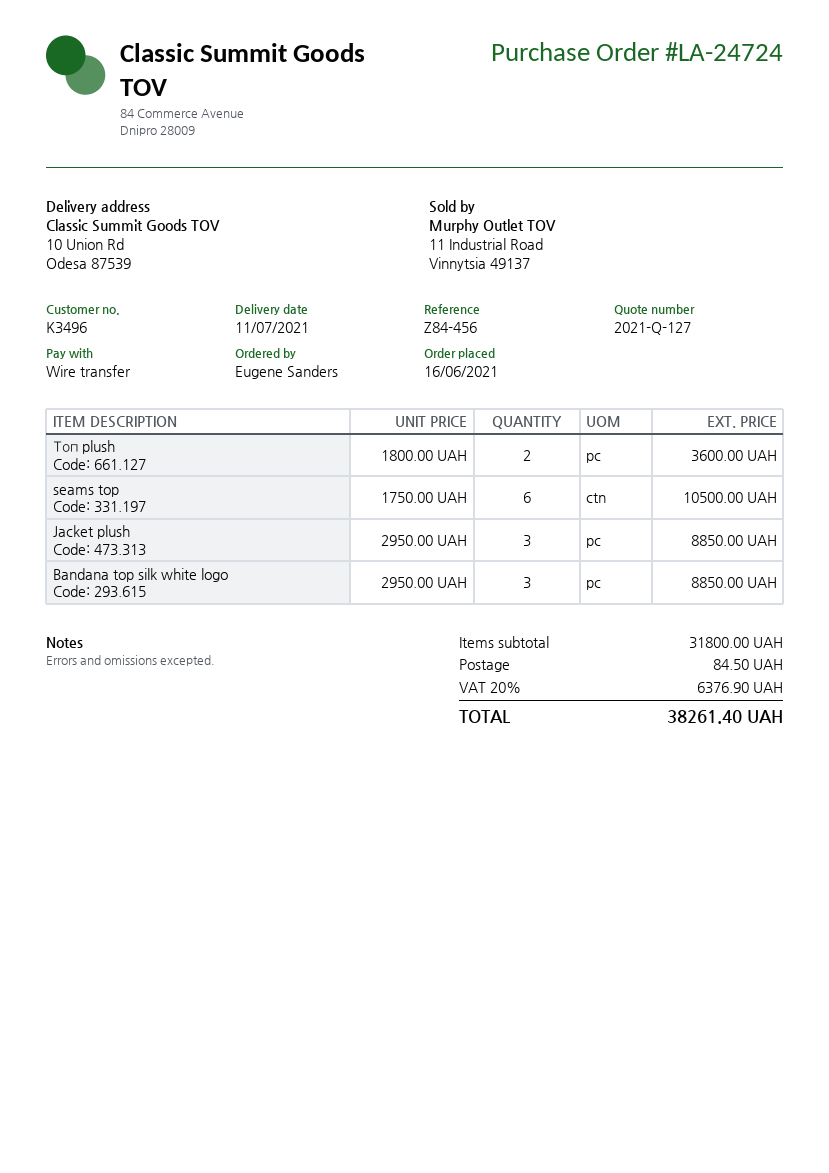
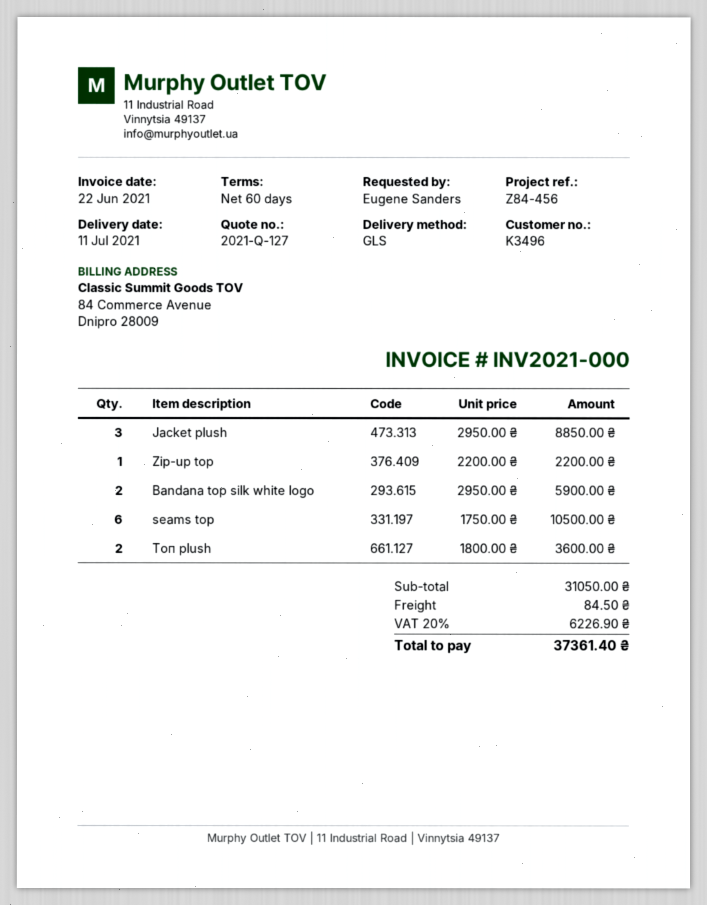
Bandana top silk white logo: 3 x 2950.00 = 8850.00 -> 2 x 2950.00 = 5900.00
Zip-up top: none -> 1 x 2200.00 = 2200.00
subtotal: 31800.00 -> 31050.00
tax: 20% = 6376.90 -> 20% = 6226.90
total: 38261.40 -> 37361.40

